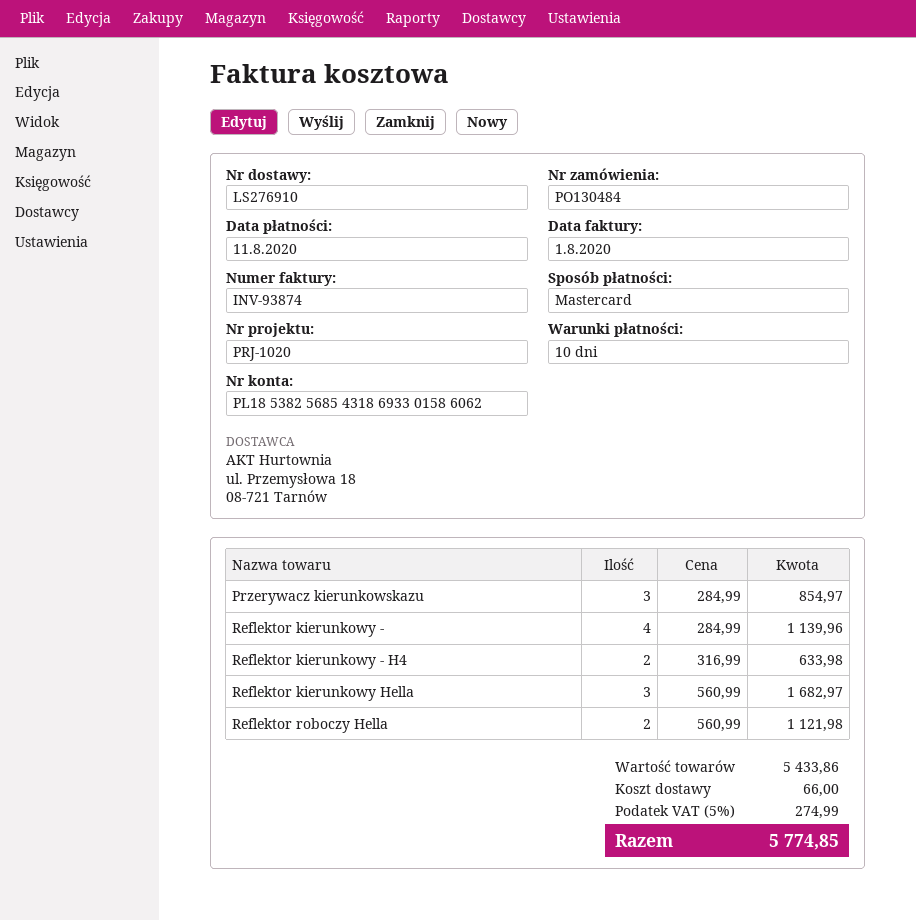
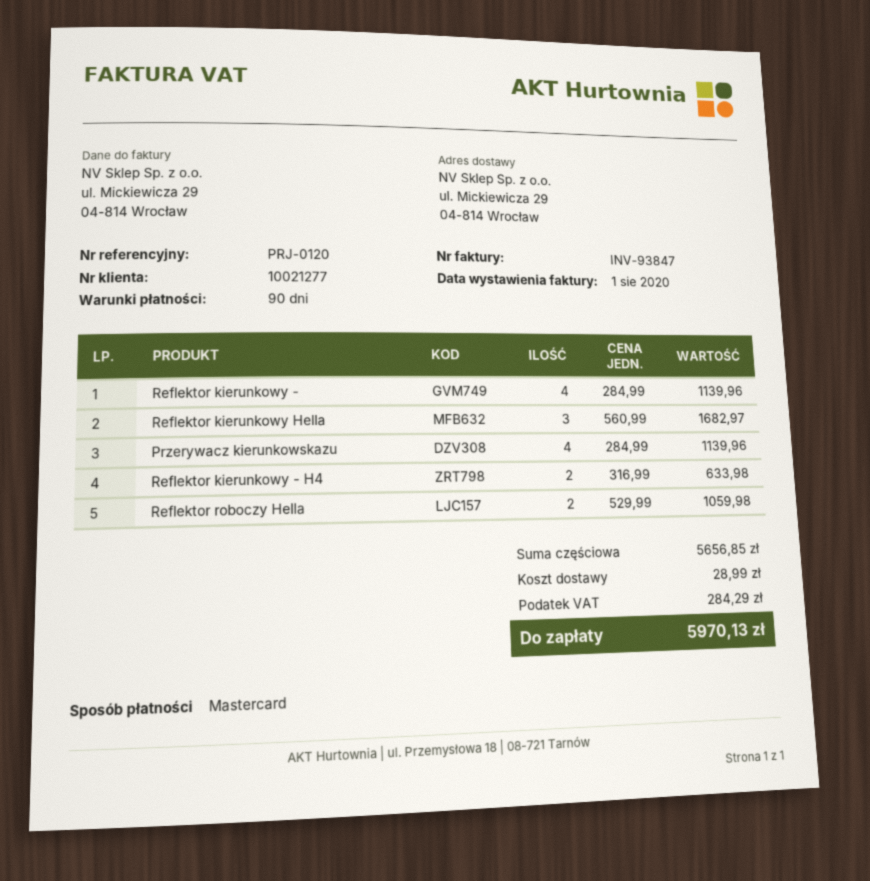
invoice number: INV-93874 -> INV-93847
payment terms: 10 days -> 90 days
reference: PRJ-1020 -> PRJ-0120
Przerywacz kierunkowskazu: 3 x 284.99 = 854.97 -> 4 x 284.99 = 1139.96
Reflektor roboczy Hella: 2 x 560.99 = 1121.98 -> 2 x 529.99 = 1059.98
subtotal: 5433.86 -> 5656.85
shipping: 66.00 -> 28.99
tax: 274.99 -> 284.29
total: 5774.85 -> 5970.13

